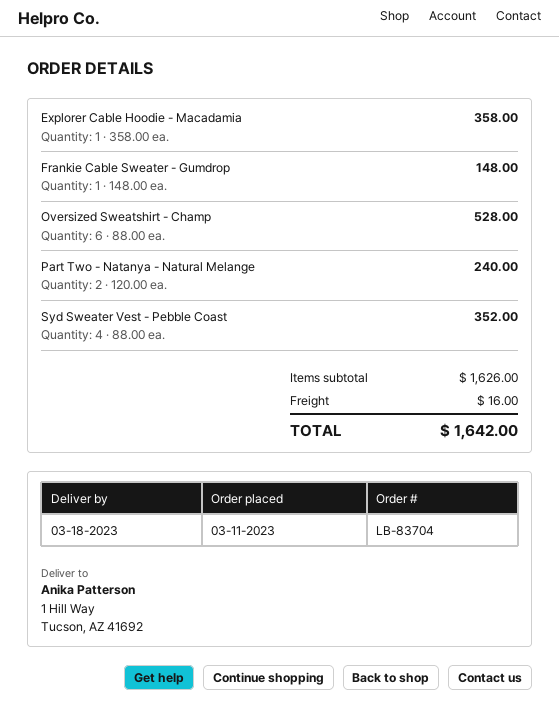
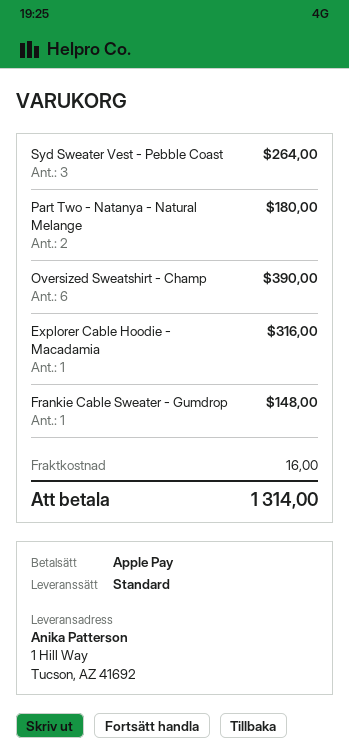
Explorer Cable Hoodie - Macadamia: 1 for 358.00 -> 1 for 316.00
Oversized Sweatshirt - Champ: 6 for 528.00 -> 6 for 390.00
Part Two - Natanya - Natural Melange: 2 for 240.00 -> 2 for 180.00
Syd Sweater Vest - Pebble Coast: 4 for 352.00 -> 3 for 264.00
total: 1642.00 -> 1314.00

